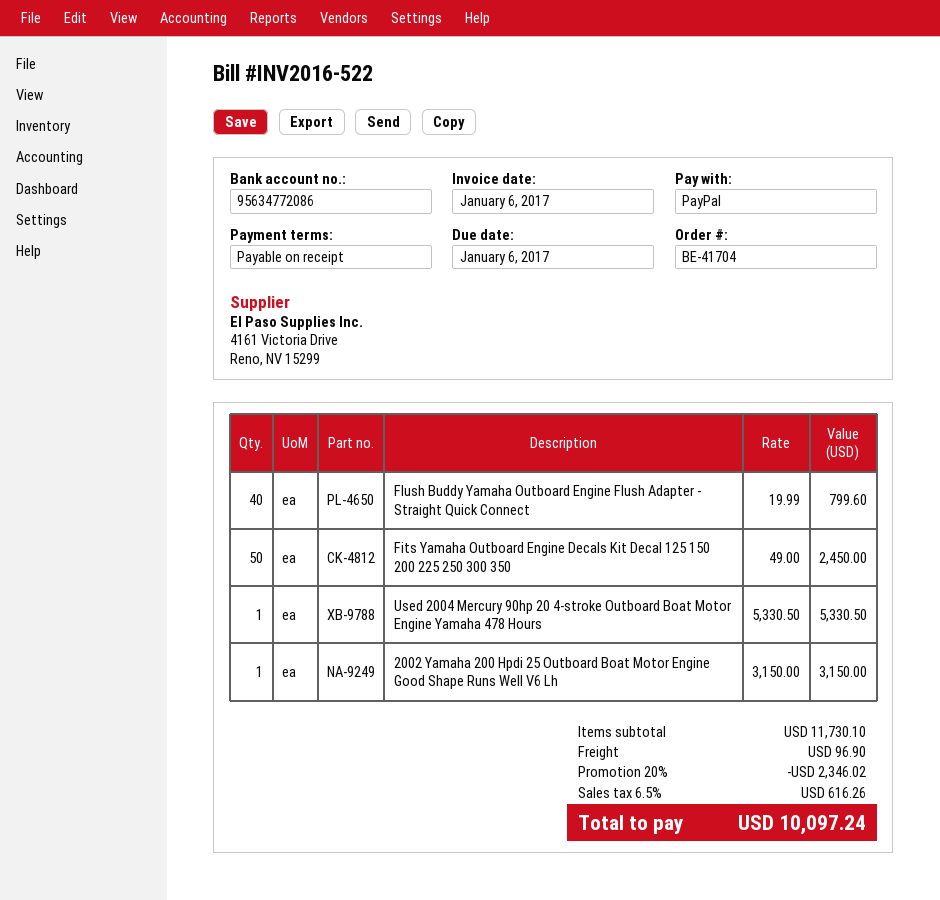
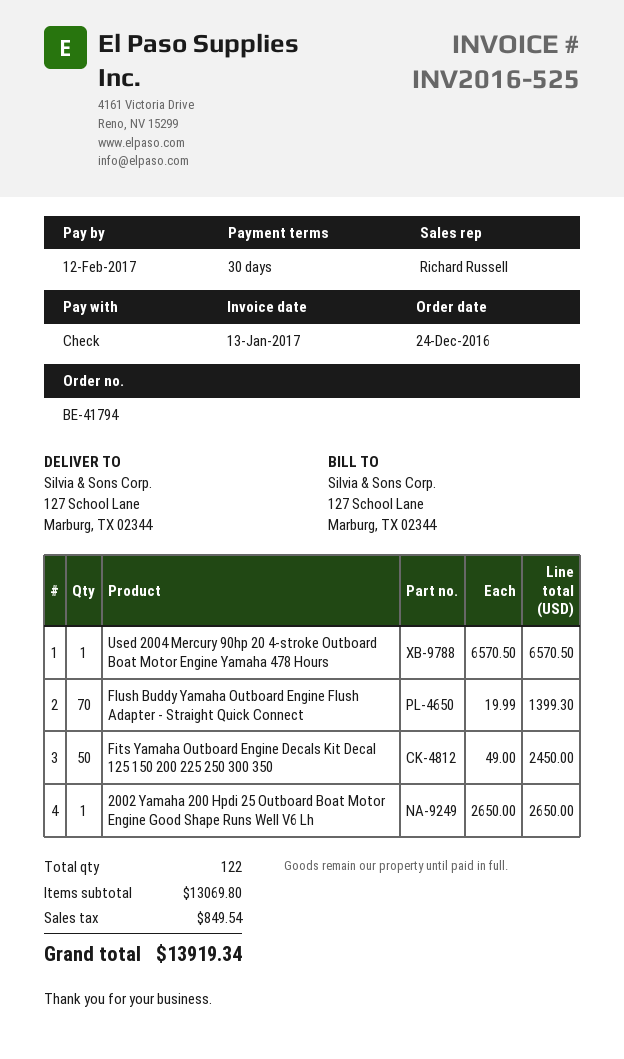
order number: BE-41704 -> BE-41794
invoice number: INV2016-522 -> INV2016-525
invoice date: 2017-01-06 -> 2017-01-13
payment terms: on receipt -> 30 days
due date: 2017-01-06 -> 2017-02-12
payment method: PayPal -> cheque
Flush Buddy Yamaha Outboard Engine Flush Adapter - Straight Quick Connect: 40 x 19.99 = 799.60 -> 70 x 19.99 = 1399.30
Used 2004 Mercury 90hp 20 4-stroke Outboard Boat Motor Engine Yamaha 478 Hours: 1 x 5330.50 = 5330.50 -> 1 x 6570.50 = 6570.50
2002 Yamaha 200 Hpdi 25 Outboard Boat Motor Engine Good Shape Runs Well V6 Lh: 1 x 3150.00 = 3150.00 -> 1 x 2650.00 = 2650.00
subtotal: 11730.10 -> 13069.80
discount: 20% = 2346.02 -> none
shipping: 96.90 -> none
tax: 616.26 -> 849.54
total: 10097.24 -> 13919.34

